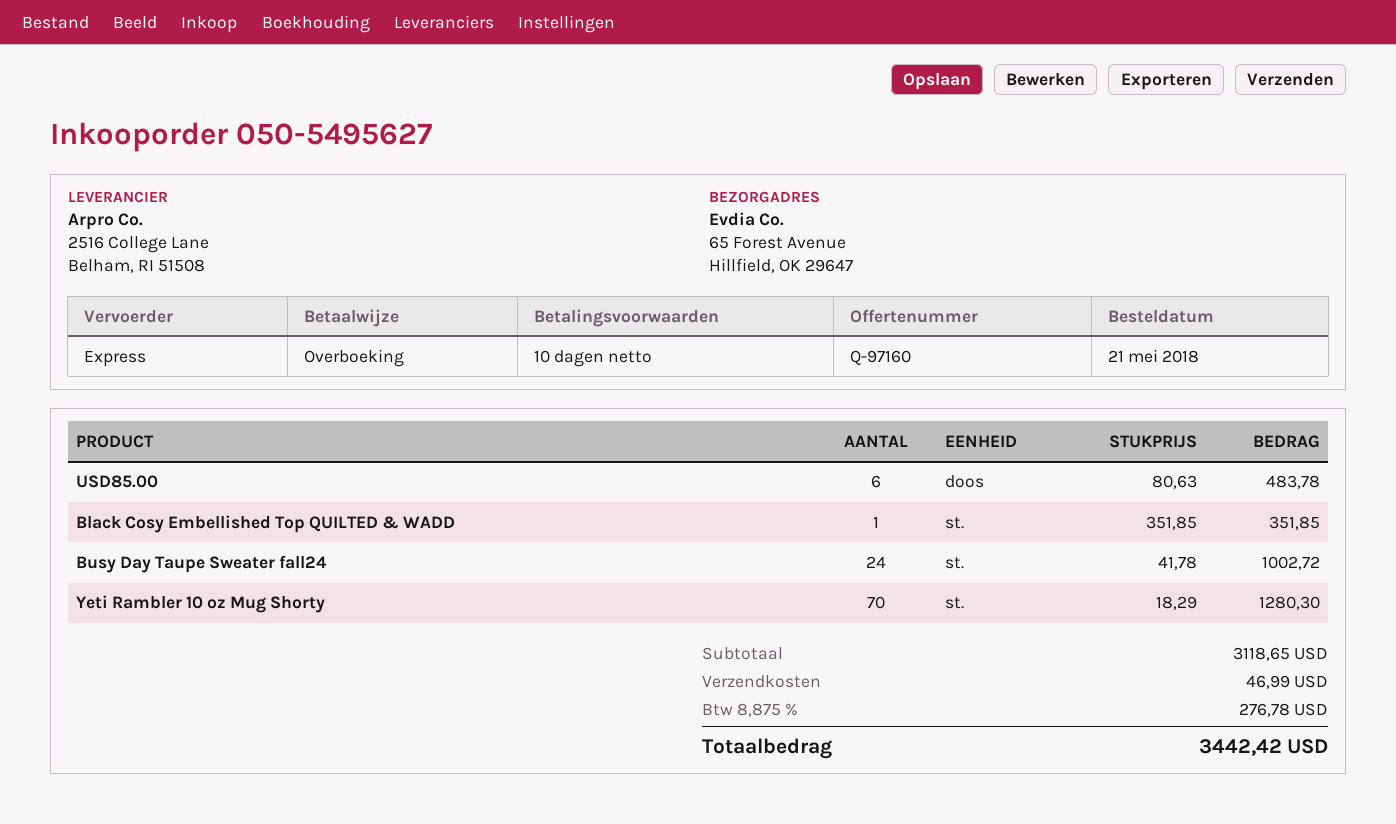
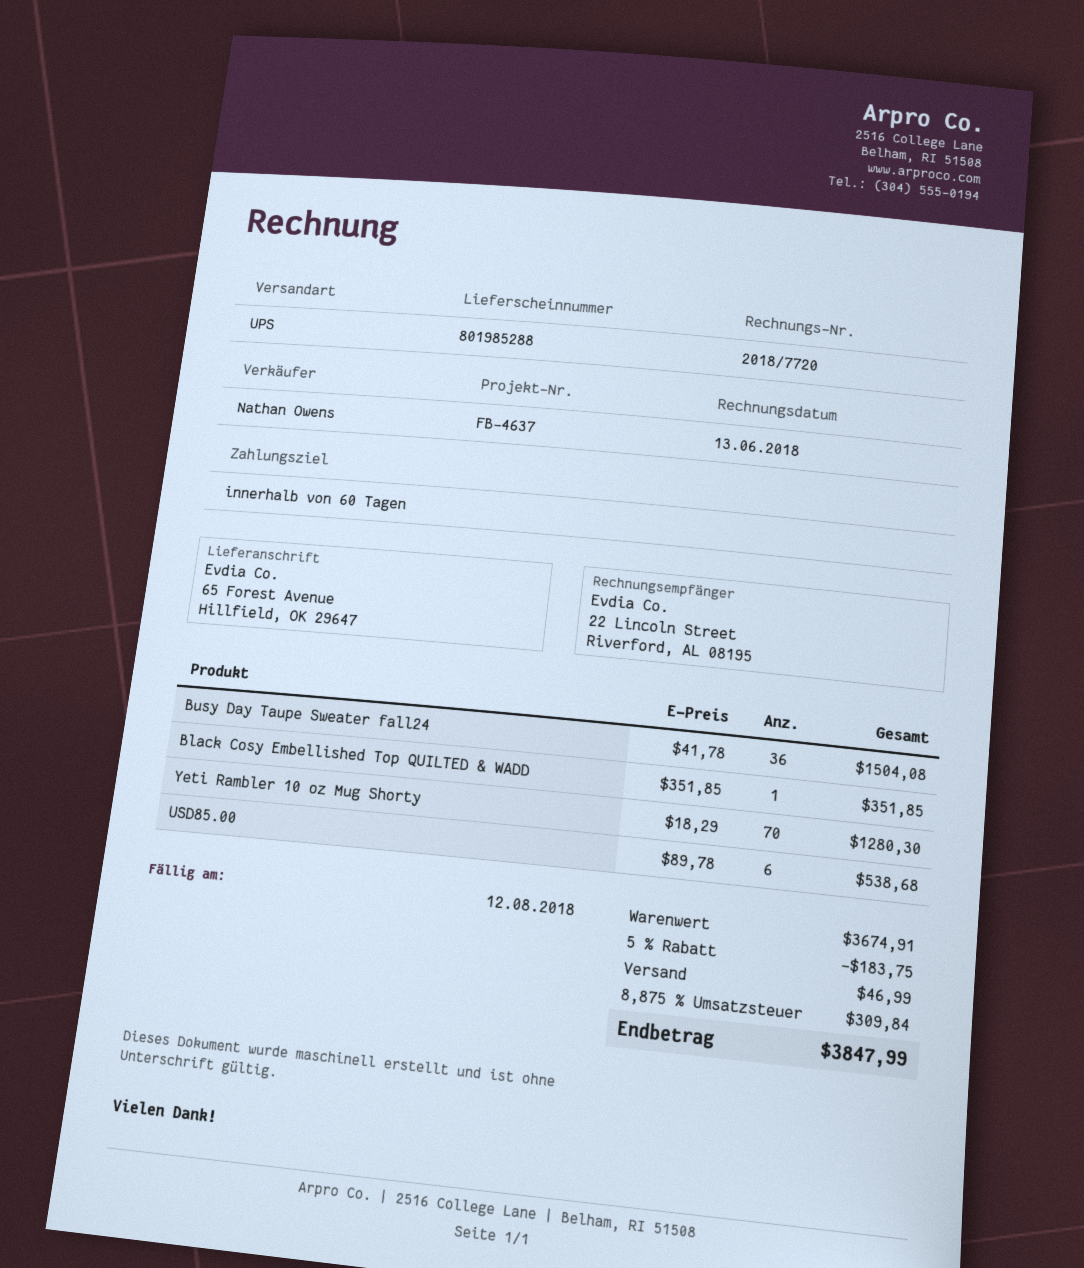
payment terms: 10 days -> 60 days
shipping method: express -> UPS
USD85.00: 6 x 80.63 = 483.78 -> 6 x 89.78 = 538.68
Busy Day Taupe Sweater fall24: 24 x 41.78 = 1002.72 -> 36 x 41.78 = 1504.08
subtotal: 3118.65 -> 3674.91
discount: none -> 5% = 183.75
tax: 8.875% = 276.78 -> 8.875% = 309.84
total: 3442.42 -> 3847.99

